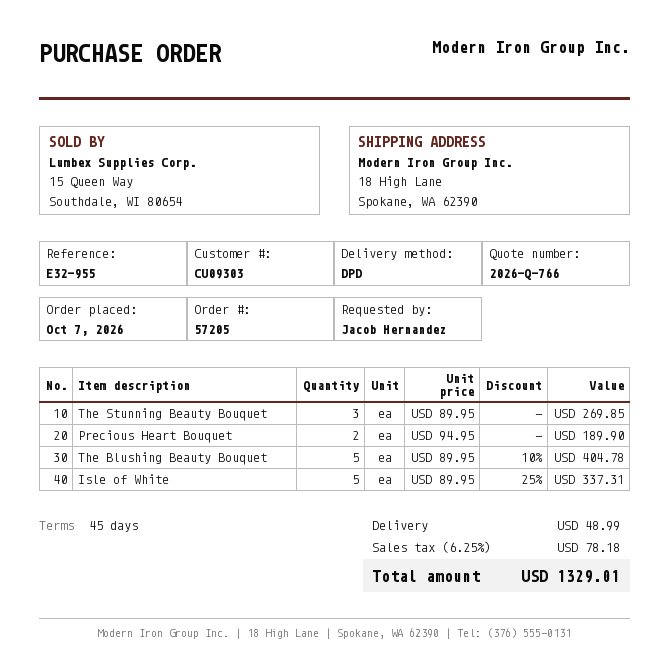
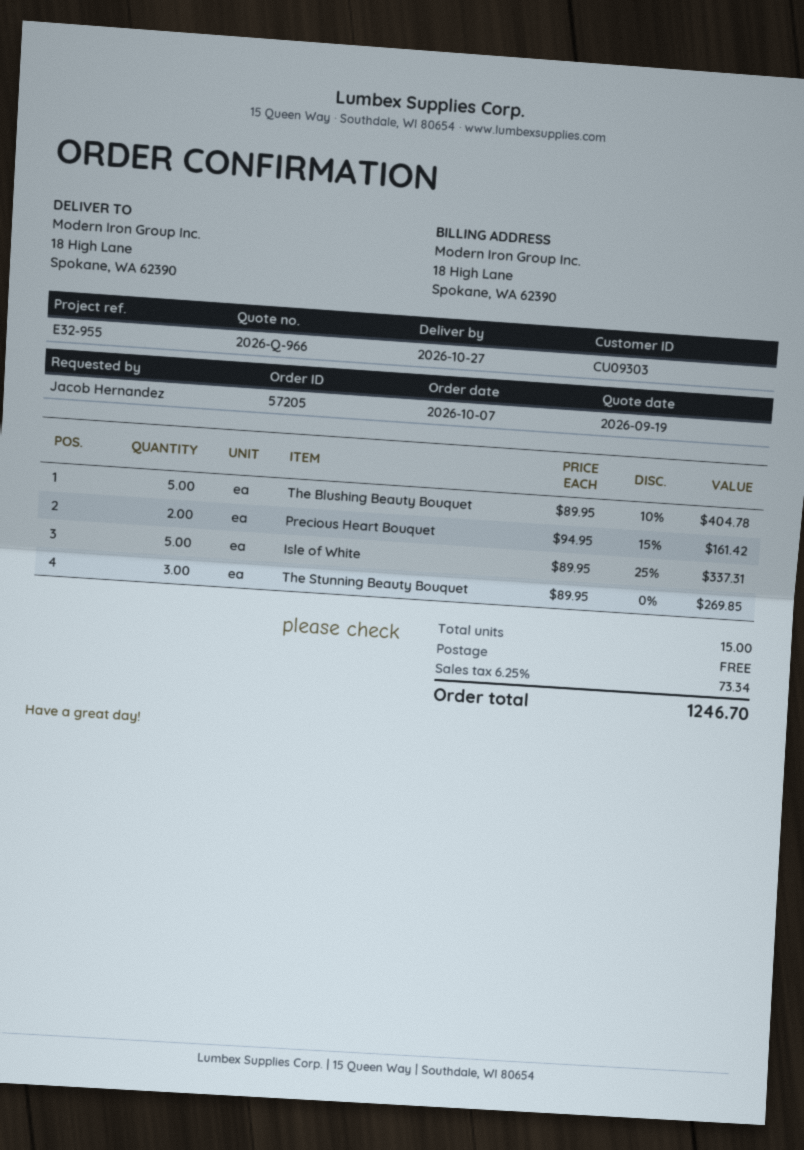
quote number: 2026-Q-766 -> 2026-Q-966
Precious Heart Bouquet: 2 x 94.95 = 189.90 -> 2 x 94.95 - 15% = 161.42
shipping: 48.99 -> 0.00
tax: 6.25% = 78.18 -> 6.25% = 73.34
total: 1329.01 -> 1246.70

